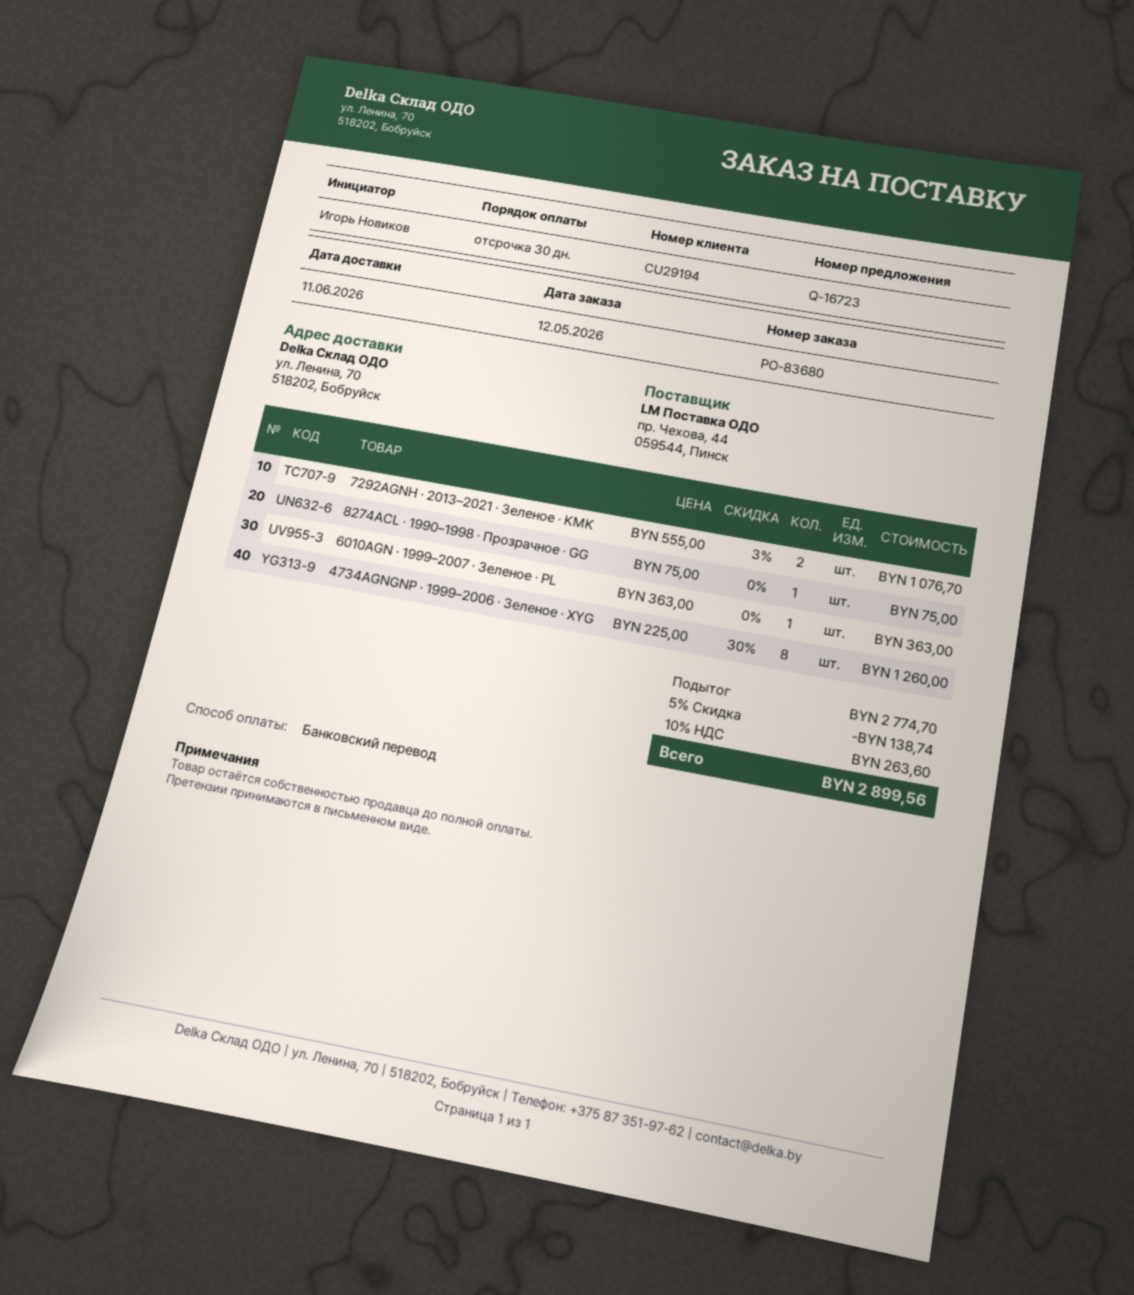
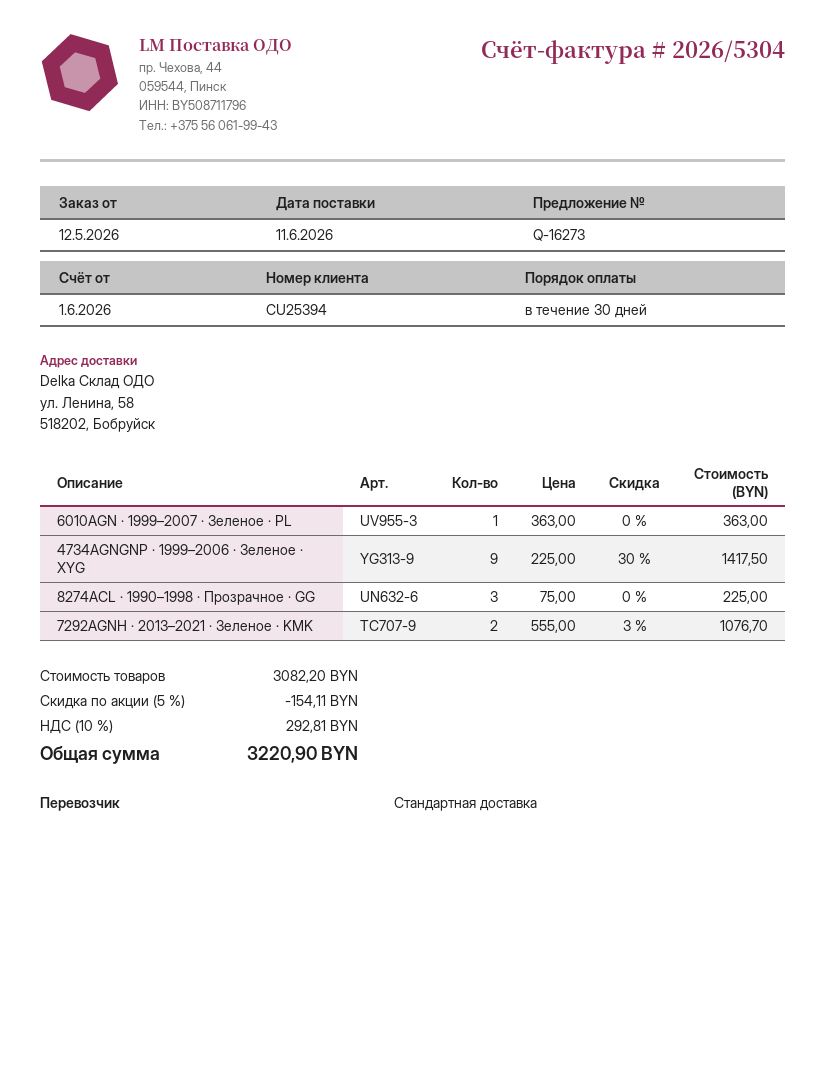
quote number: Q-16723 -> Q-16273
customer number: CU29194 -> CU25394
ship to: ул. Ленина, 70, 518202, Бобруйск -> ул. Ленина, 58, 518202, Бобруйск
8274ACL · 1990–1998 · Прозрачное · GG: 1 x 75.00 = 75.00 -> 3 x 75.00 = 225.00
4734AGNGNP · 1999–2006 · Зеленое · XYG: 8 x 225.00 - 30% = 1260.00 -> 9 x 225.00 - 30% = 1417.50
subtotal: 2774.70 -> 3082.20
discount: 5% = 138.74 -> 5% = 154.11
tax: 10% = 263.60 -> 10% = 292.81
total: 2899.56 -> 3220.90

